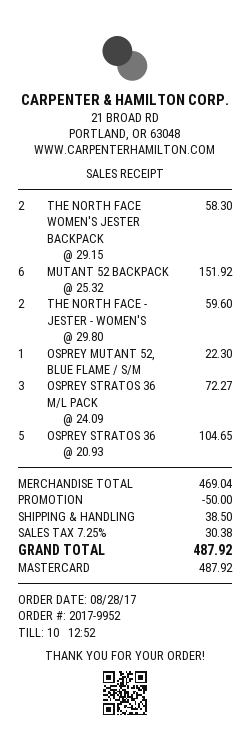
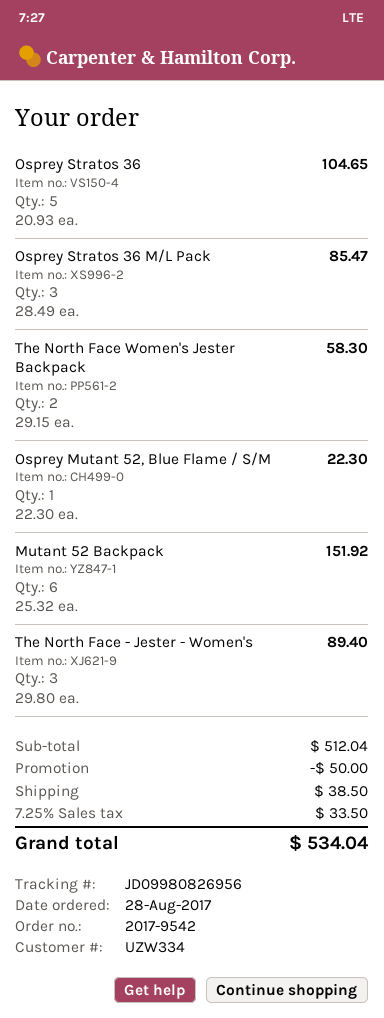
order number: 2017-9952 -> 2017-9542
THE NORTH FACE - JESTER - WOMEN'S: 2 x 29.80 = 59.60 -> 3 x 29.80 = 89.40
OSPREY STRATOS 36 M/L PACK: 3 x 24.09 = 72.27 -> 3 x 28.49 = 85.47
subtotal: 469.04 -> 512.04
tax: 7.25% = 30.38 -> 7.25% = 33.50
total: 487.92 -> 534.04

